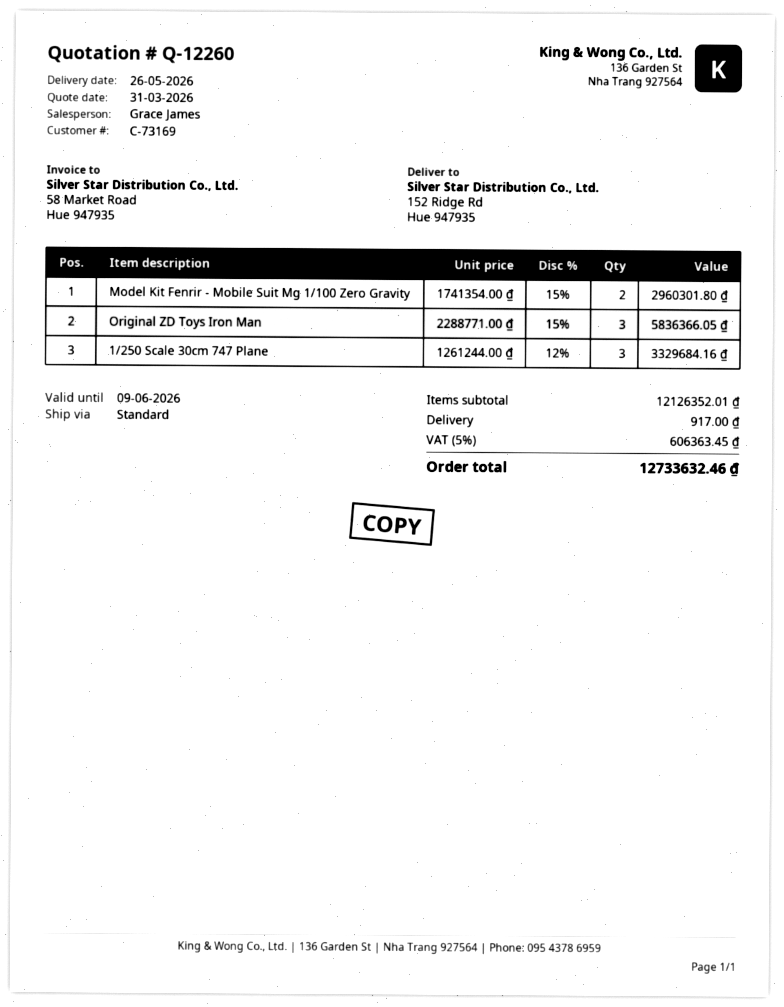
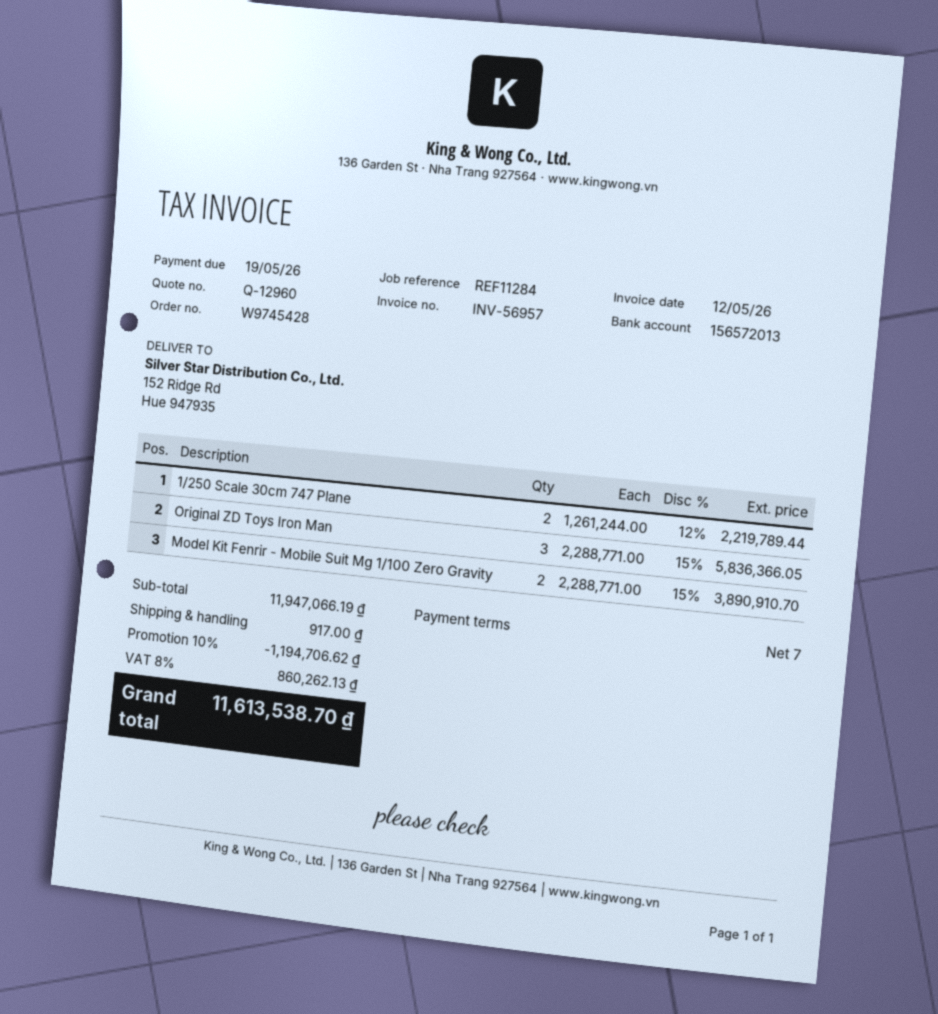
quote number: Q-12260 -> Q-12960
Model Kit Fenrir - Mobile Suit Mg 1/100 Zero Gravity: 2 x 1741354.00 - 15% = 2960301.80 -> 2 x 2288771.00 - 15% = 3890910.70
1/250 Scale 30cm 747 Plane: 3 x 1261244.00 - 12% = 3329684.16 -> 2 x 1261244.00 - 12% = 2219789.44
subtotal: 12126352.01 -> 11947066.19
discount: none -> 10% = 1194706.62
tax: 5% = 606363.45 -> 8% = 860262.13
total: 12733632.46 -> 11613538.70

